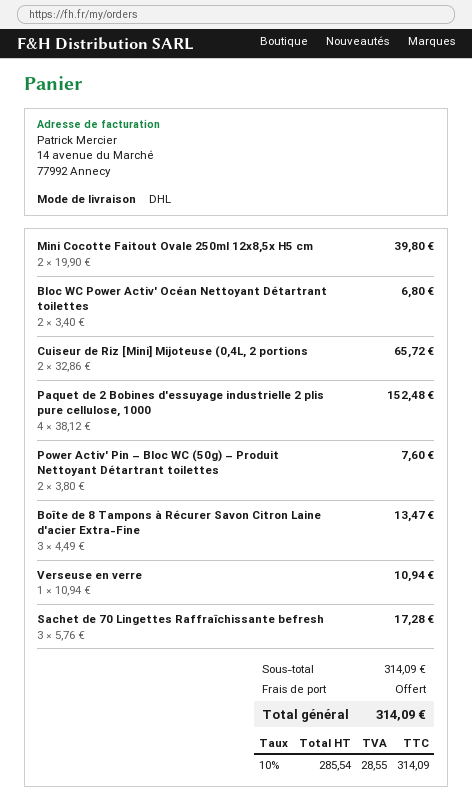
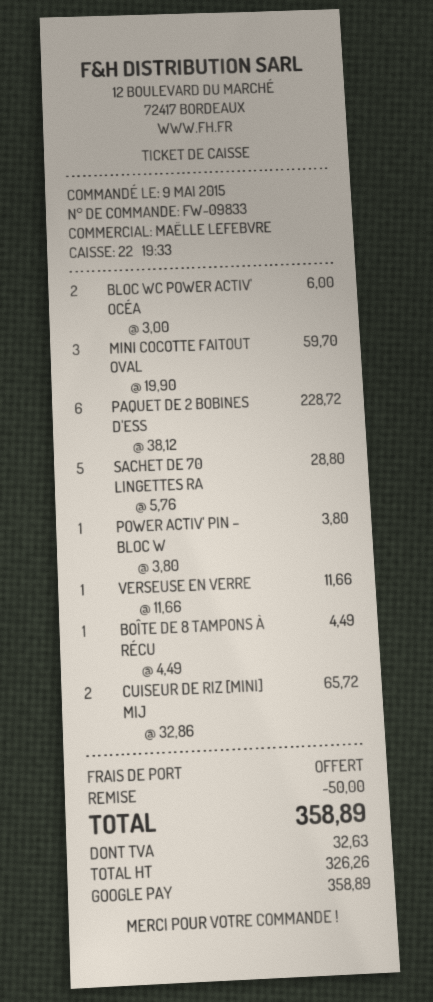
Mini Cocotte Faitout Ovale 250ml 12x8,5x H5 cm: 2 x 19.90 = 39.80 -> 3 x 19.90 = 59.70
Bloc WC Power Activ' Océan Nettoyant Détartrant toilettes: 2 x 3.40 = 6.80 -> 2 x 3.00 = 6.00
Paquet de 2 Bobines d'essuyage industrielle 2 plis pure cellulose, 1000: 4 x 38.12 = 152.48 -> 6 x 38.12 = 228.72
Power Activ' Pin – Bloc WC (50g) – Produit Nettoyant Détartrant toilettes: 2 x 3.80 = 7.60 -> 1 x 3.80 = 3.80
Boîte de 8 Tampons à Récurer Savon Citron Laine d'acier Extra-Fine: 3 x 4.49 = 13.47 -> 1 x 4.49 = 4.49
Verseuse en verre: 1 x 10.94 = 10.94 -> 1 x 11.66 = 11.66
Sachet de 70 Lingettes Raffraîchissante befresh: 3 x 5.76 = 17.28 -> 5 x 5.76 = 28.80
discount: none -> 50.00
net: 285.54 -> 326.26
tax: 28.55 -> 32.63
total: 314.09 -> 358.89

